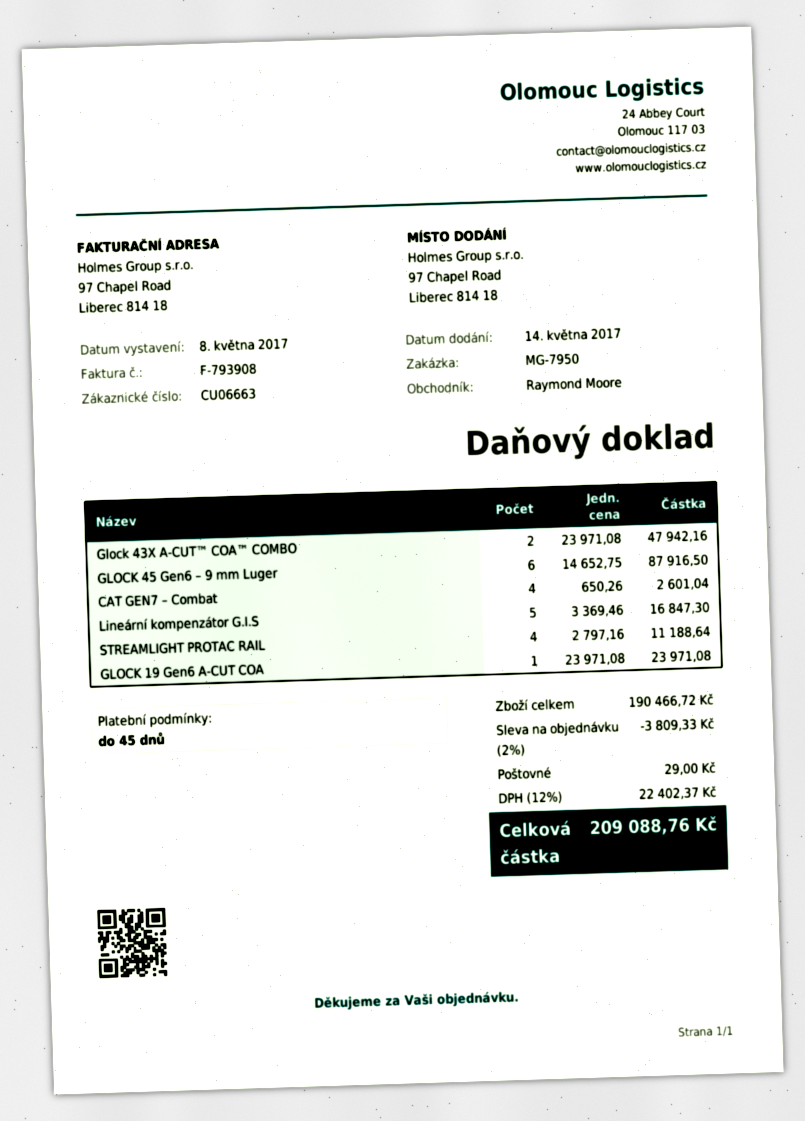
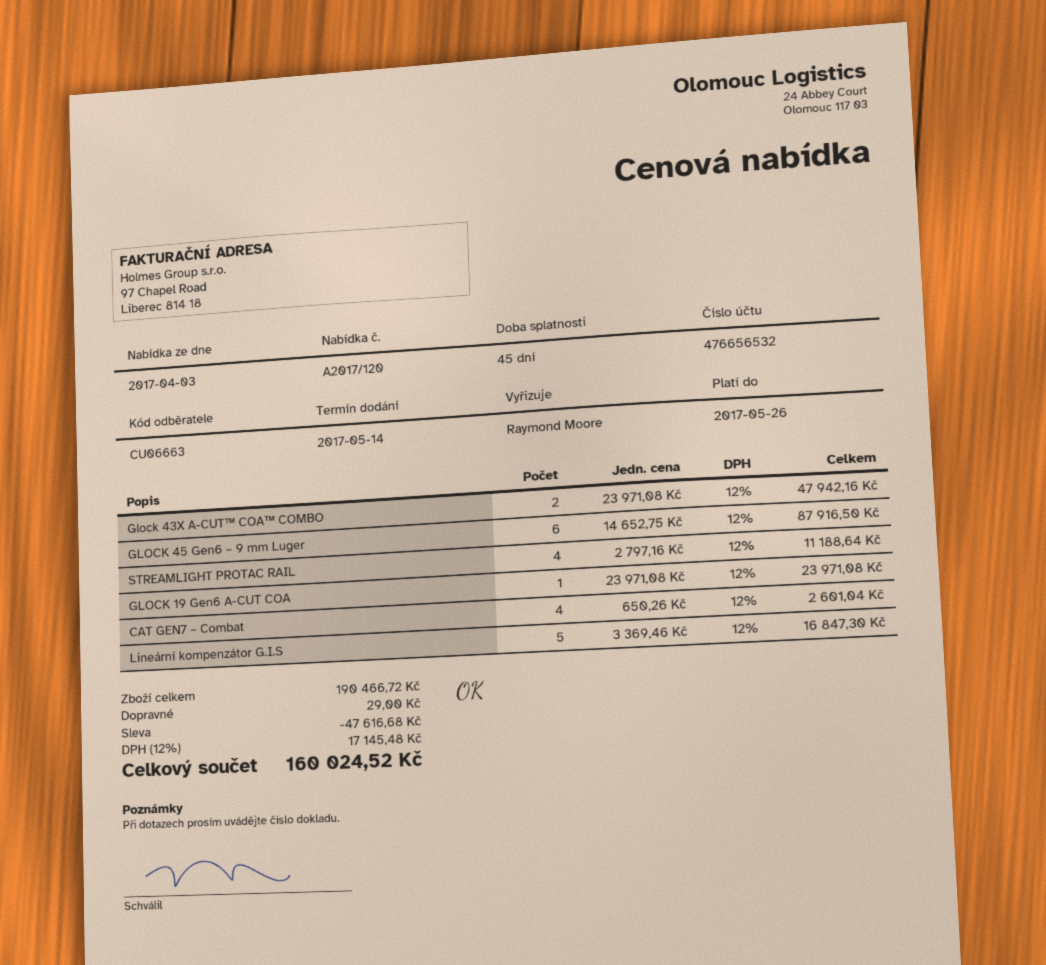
discount: 3809.33 -> 47616.68
tax: 12% = 22402.37 -> 12% = 17145.48
total: 209088.76 -> 160024.52

